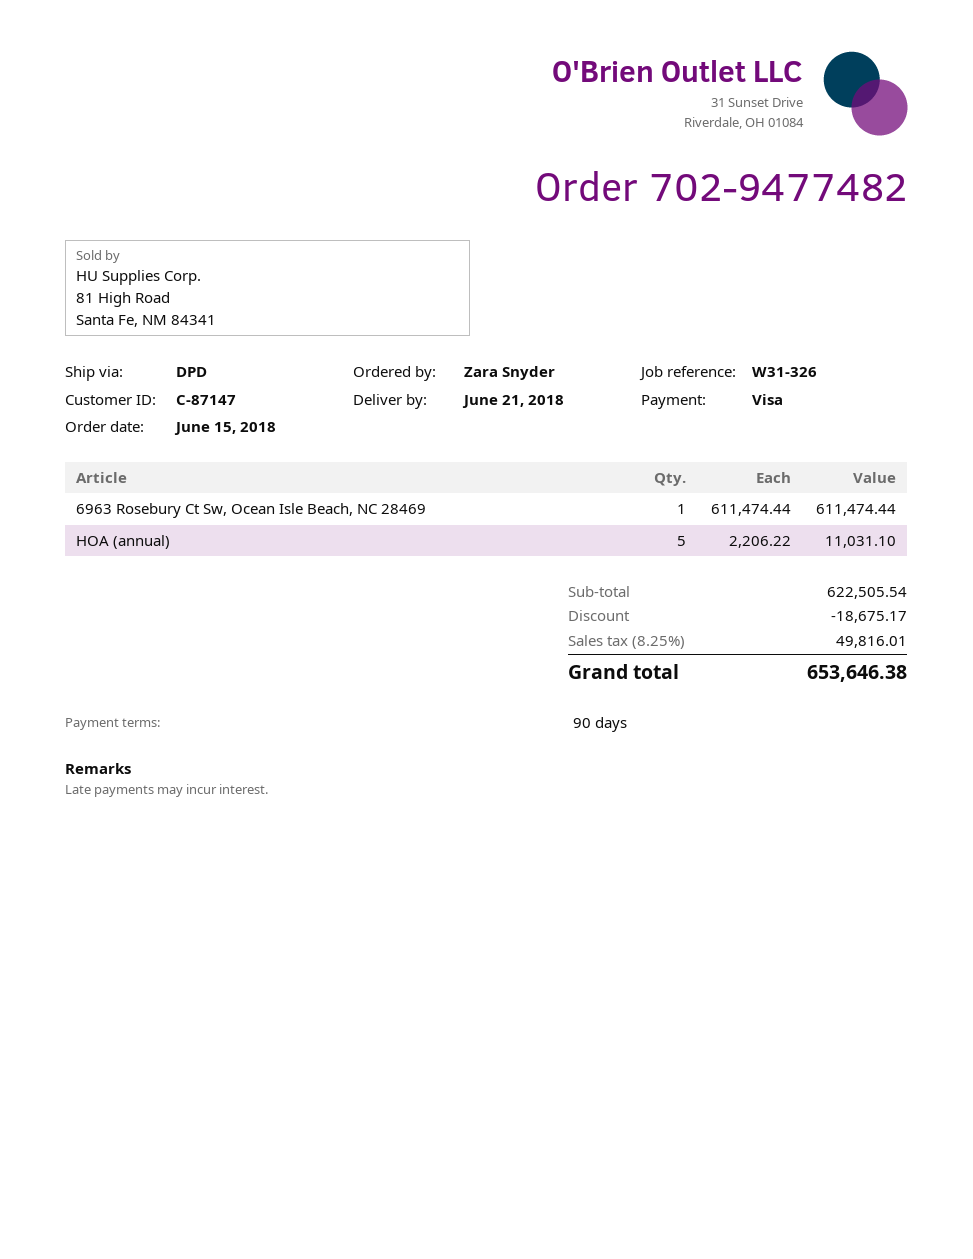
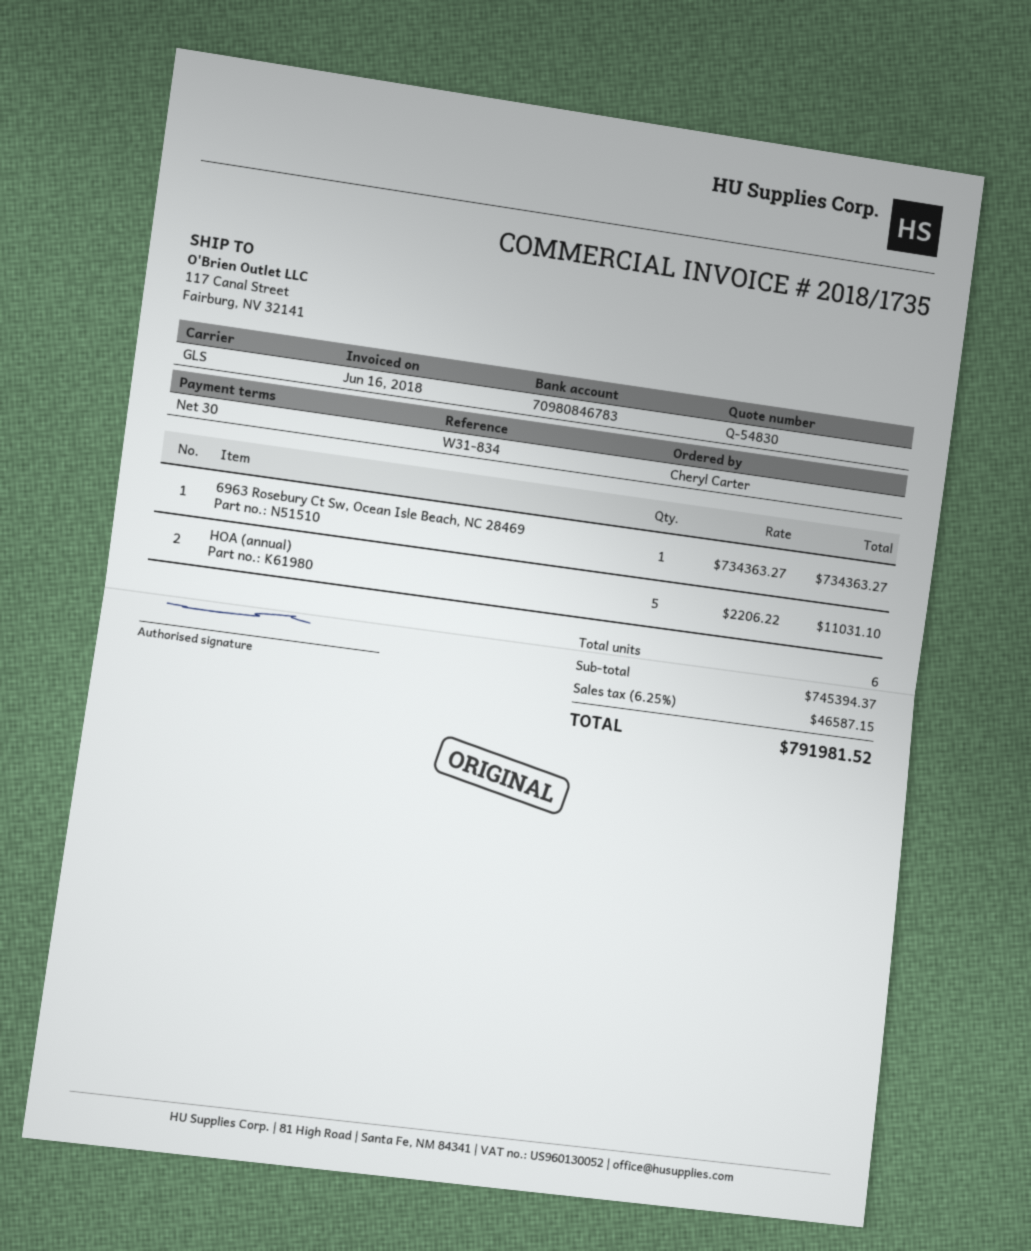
payment terms: 90 days -> 30 days
reference: W31-326 -> W31-834
ordered by: Zara Snyder -> Cheryl Carter
shipping method: DPD -> GLS
6963 Rosebury Ct Sw, Ocean Isle Beach, NC 28469: 1 x 611474.44 = 611474.44 -> 1 x 734363.27 = 734363.27
subtotal: 622505.54 -> 745394.37
discount: 18675.17 -> none
tax: 8.25% = 49816.01 -> 6.25% = 46587.15
total: 653646.38 -> 791981.52

